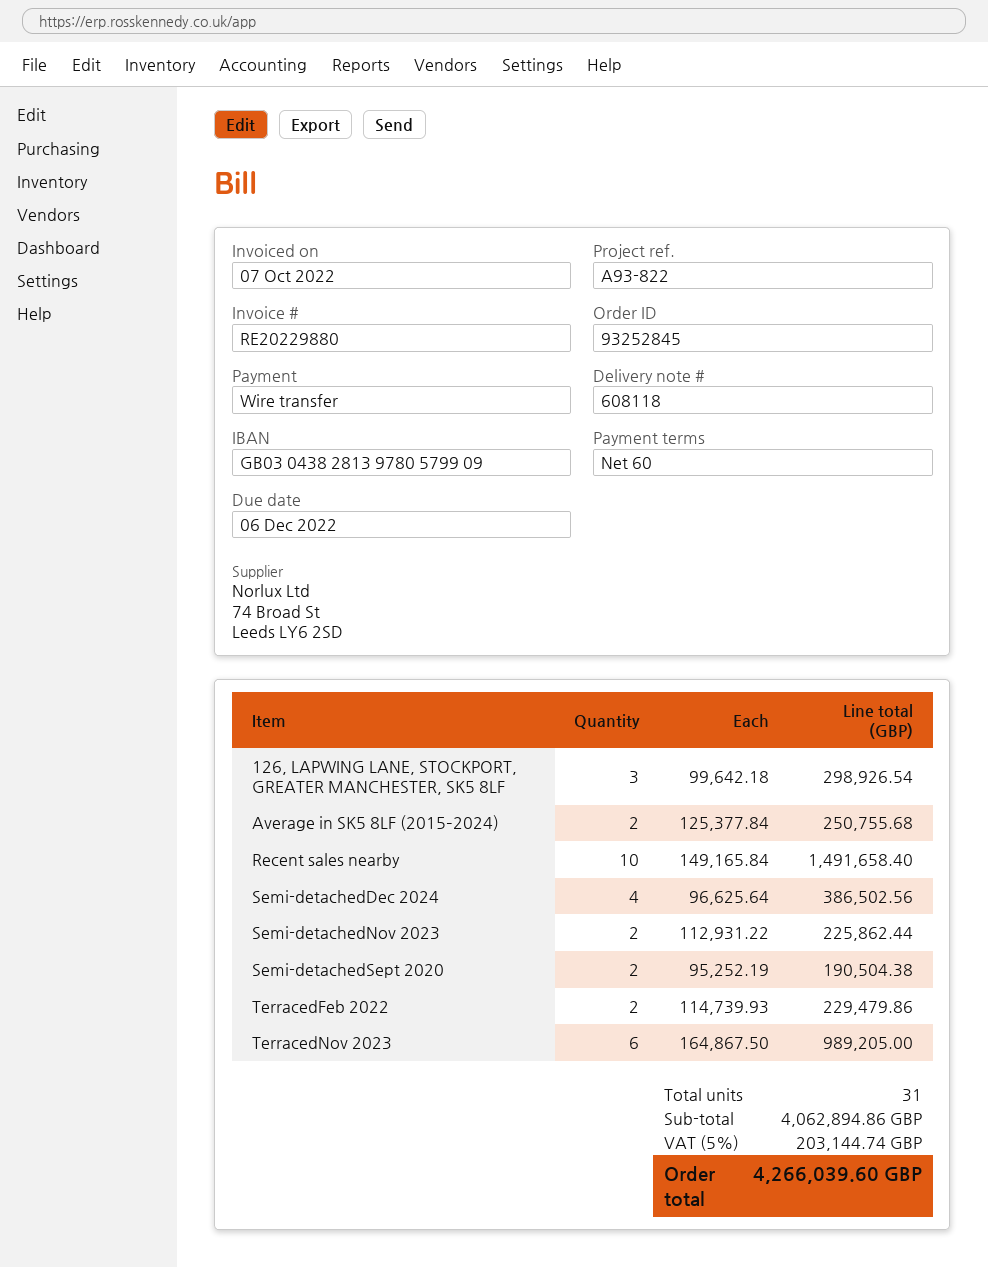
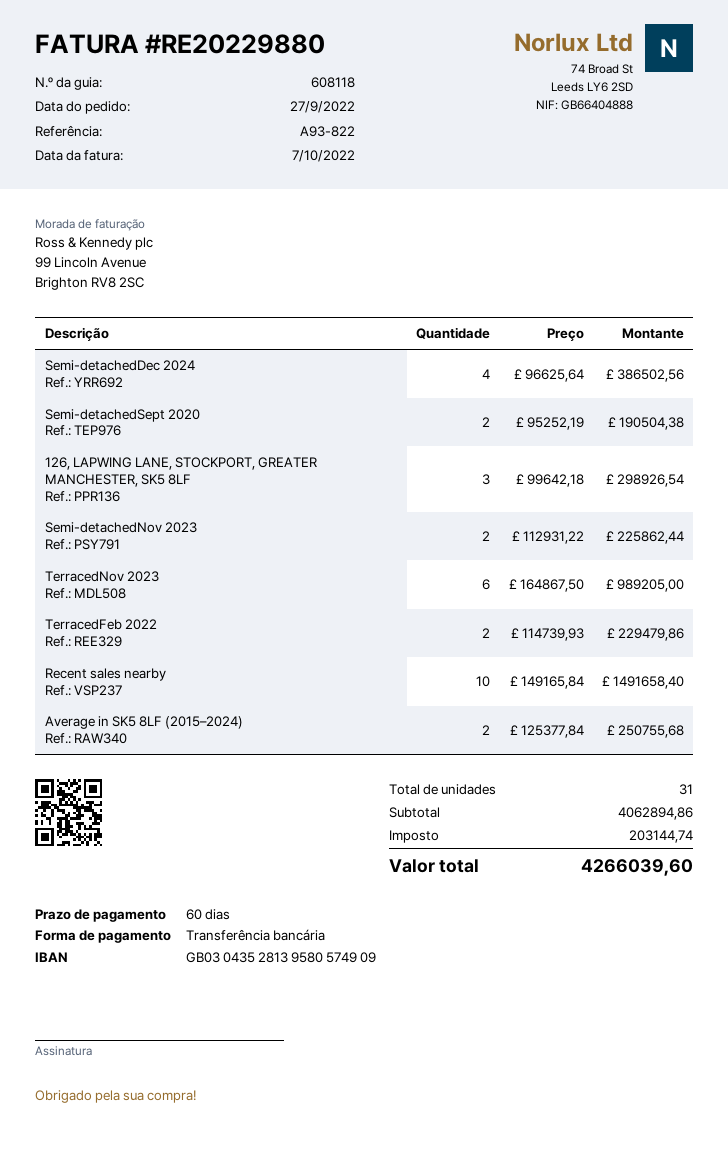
bank account: GB03043828139780579909 -> GB03043528139580574909

